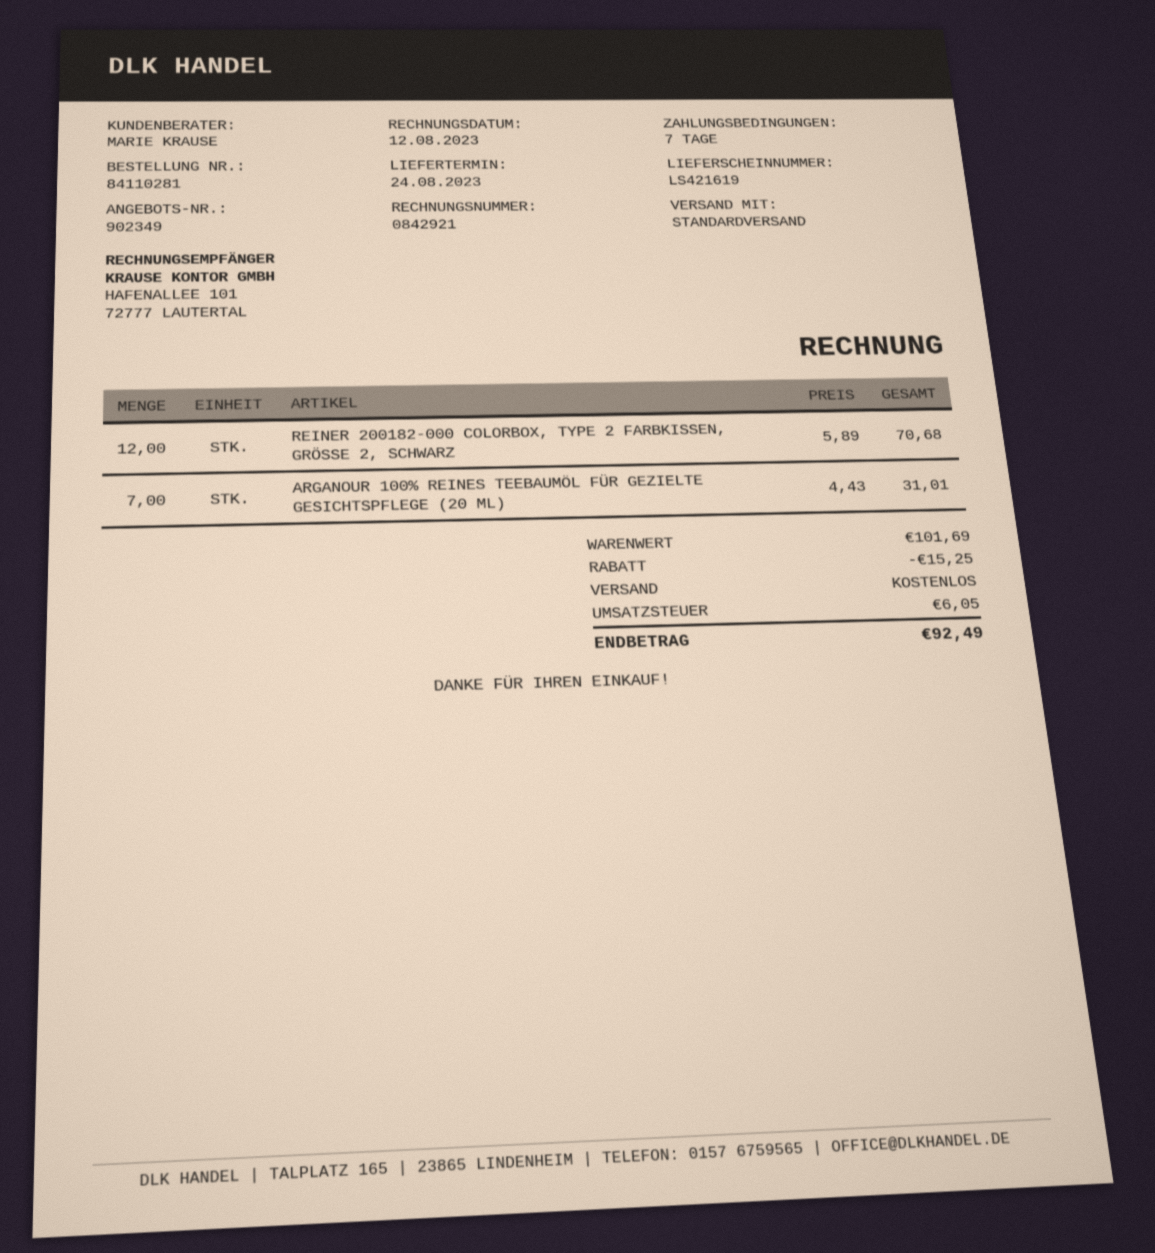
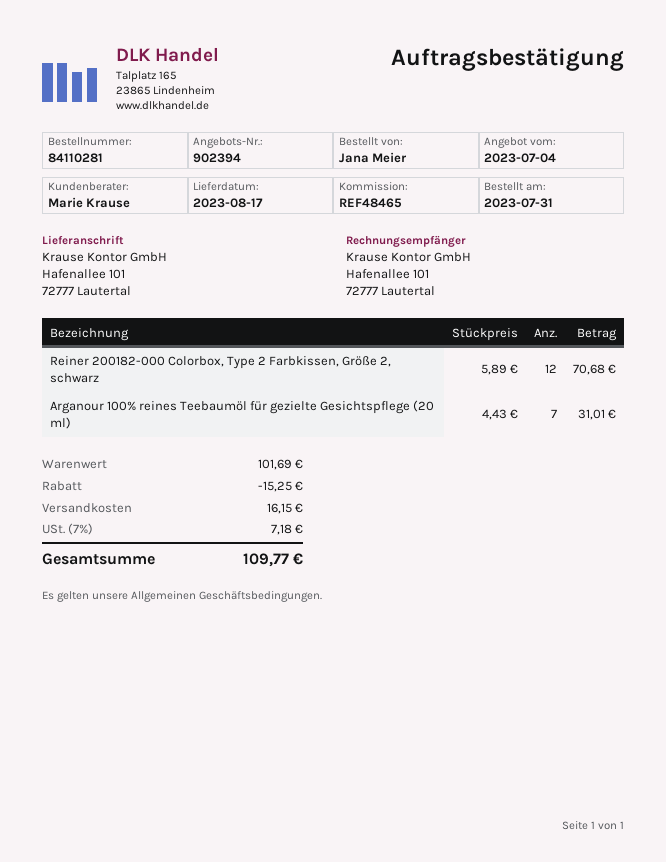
quote number: 902349 -> 902394
delivery date: 2023-08-24 -> 2023-08-17
shipping: 0.00 -> 16.15
tax: 6.05 -> 7.18
total: 92.49 -> 109.77

